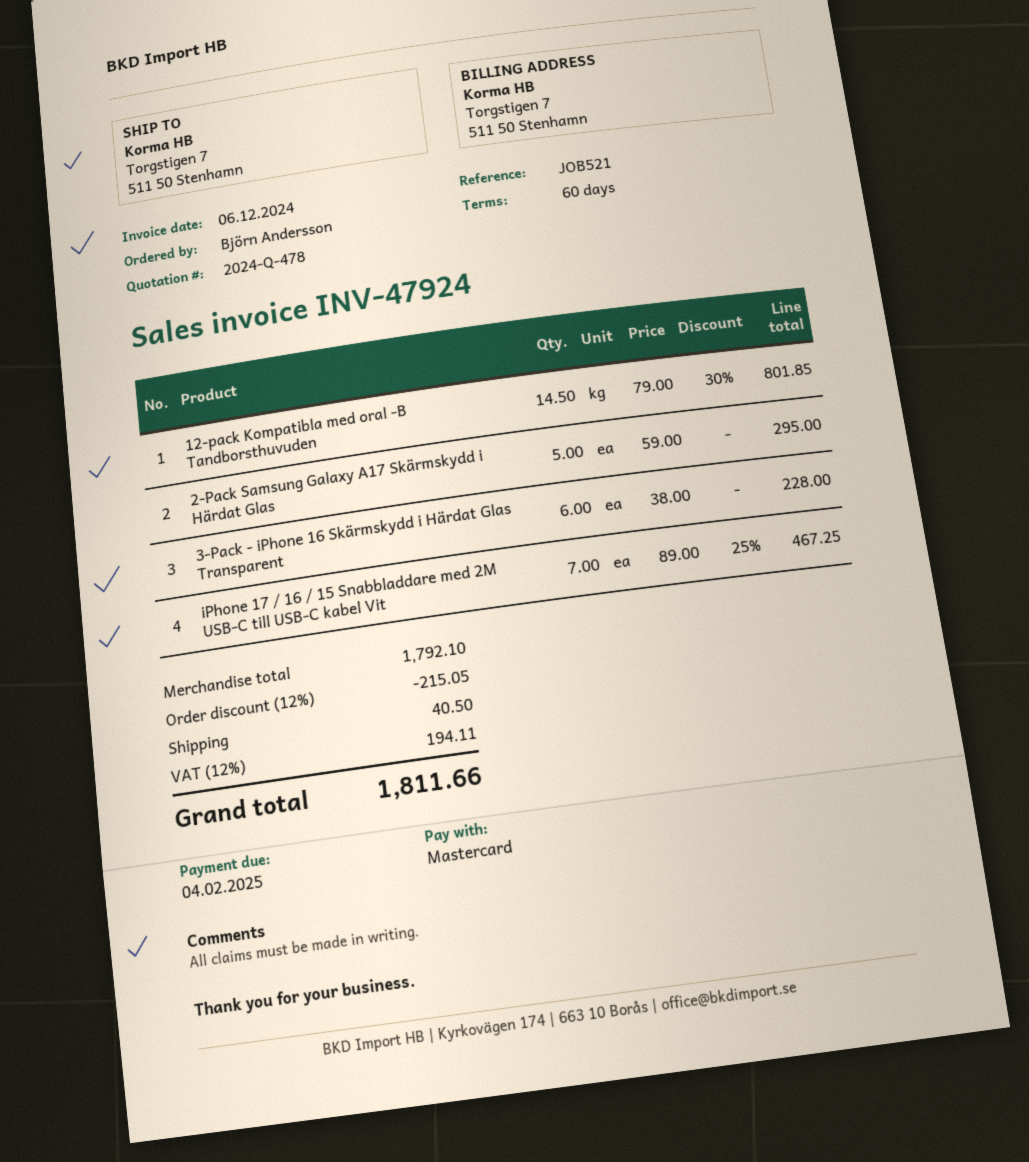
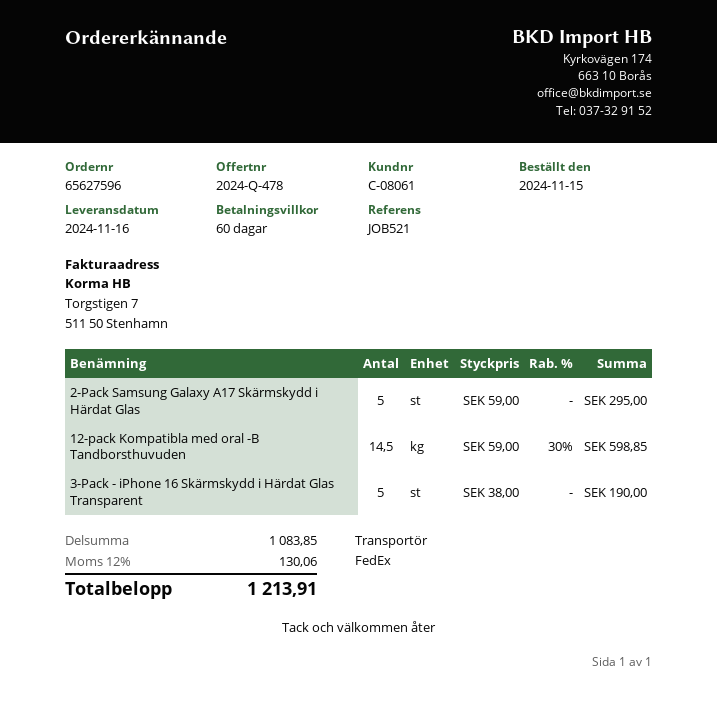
12-pack Kompatibla med oral -B Tandborsthuvuden: 14.5 x 79.00 - 30% = 801.85 -> 14.5 x 59.00 - 30% = 598.85
3-Pack - iPhone 16 Skärmskydd i Härdat Glas Transparent: 6 x 38.00 = 228.00 -> 5 x 38.00 = 190.00
iPhone 17 / 16 / 15 Snabbladdare med 2M USB-C till USB-C kabel Vit: 7 x 89.00 - 25% = 467.25 -> none
subtotal: 1792.10 -> 1083.85
discount: 12% = 215.05 -> none
shipping: 40.50 -> none
tax: 12% = 194.11 -> 12% = 130.06
total: 1811.66 -> 1213.91

